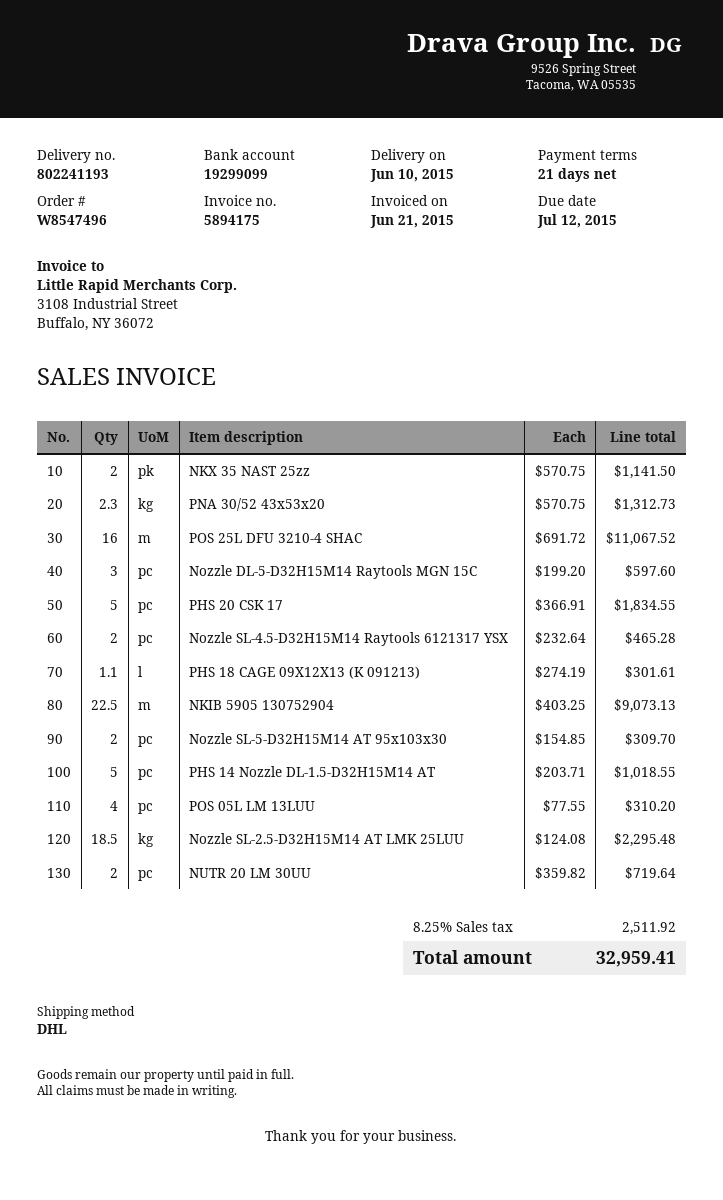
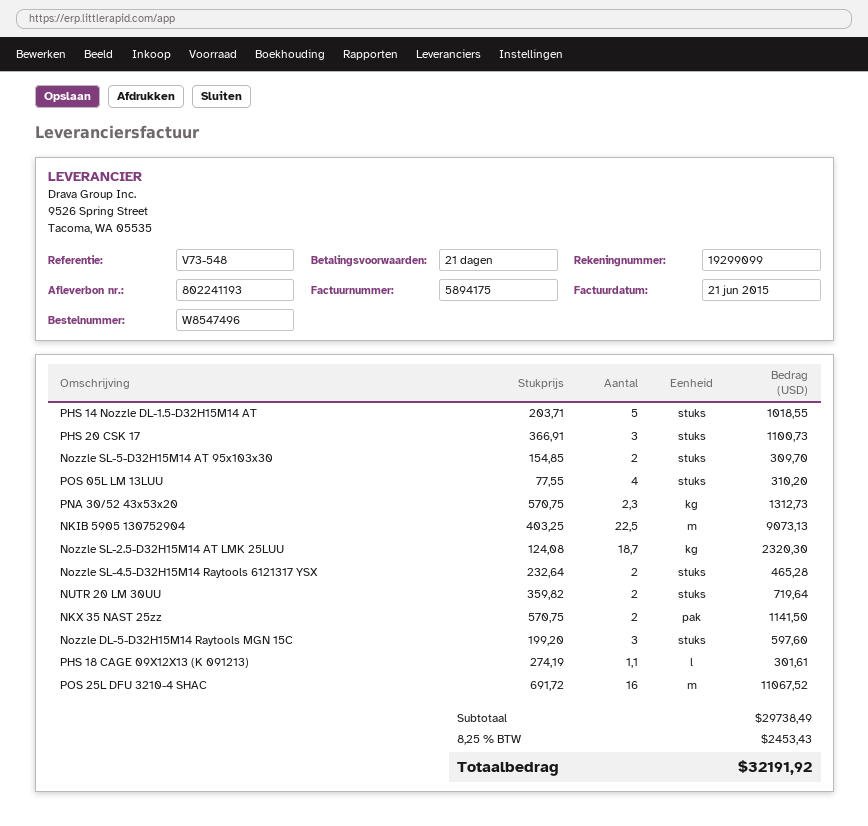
PHS 20 CSK 17: 5 x 366.91 = 1834.55 -> 3 x 366.91 = 1100.73
Nozzle SL-2.5-D32H15M14 AT LMK 25LUU: 18.5 x 124.08 = 2295.48 -> 18.7 x 124.08 = 2320.30
tax: 8.25% = 2511.92 -> 8.25% = 2453.43
total: 32959.41 -> 32191.92

